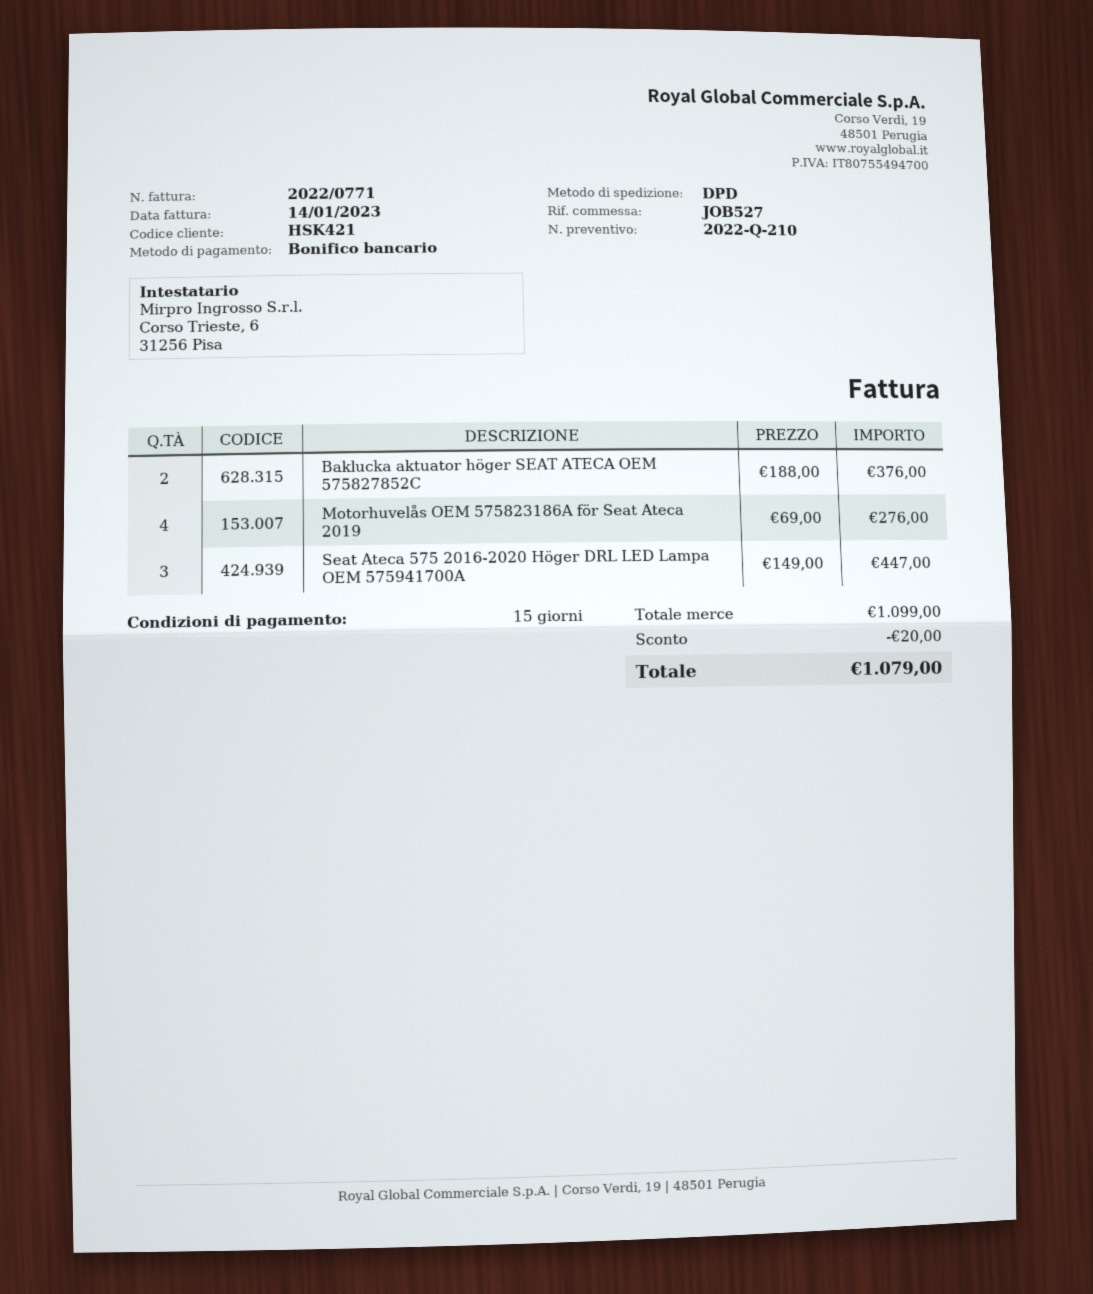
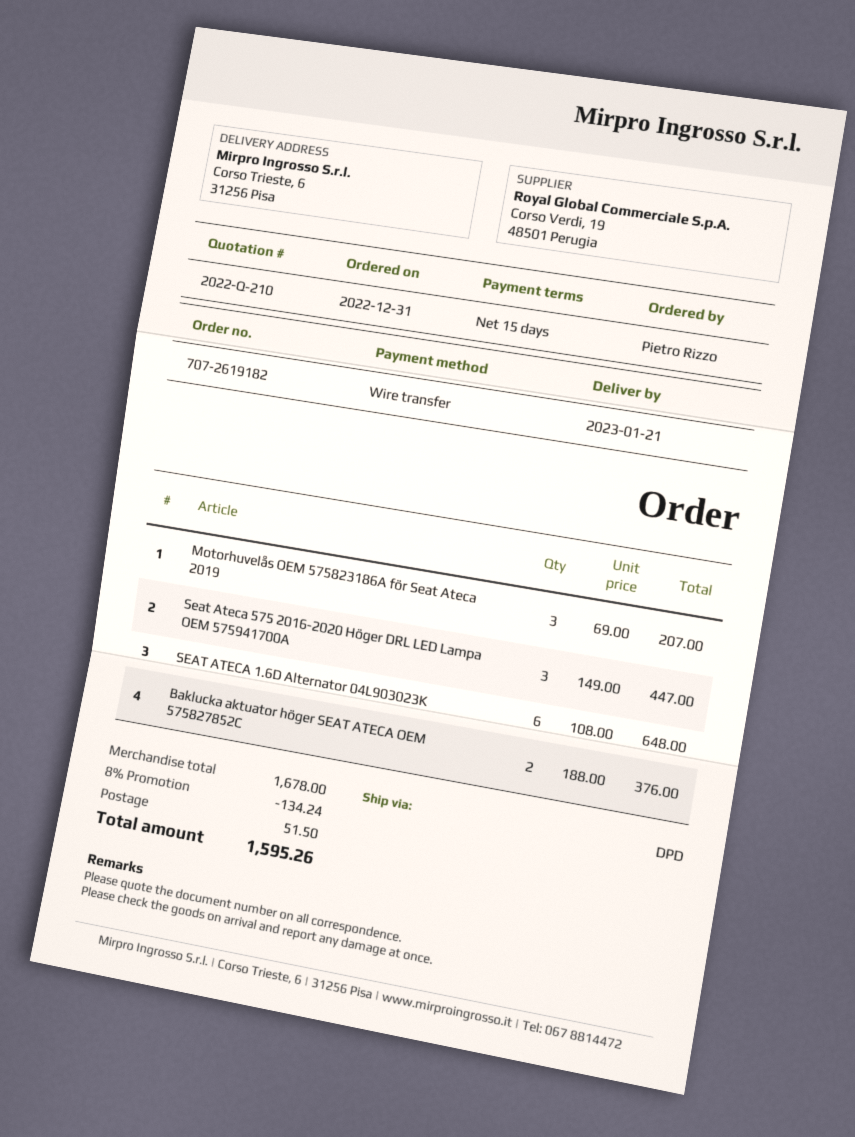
Motorhuvelås OEM 575823186A för Seat Ateca 2019: 4 x 69.00 = 276.00 -> 3 x 69.00 = 207.00
SEAT ATECA 1.6D Alternator 04L903023K: none -> 6 x 108.00 = 648.00
subtotal: 1099.00 -> 1678.00
discount: 20.00 -> 134.24
shipping: none -> 51.50
total: 1079.00 -> 1595.26

